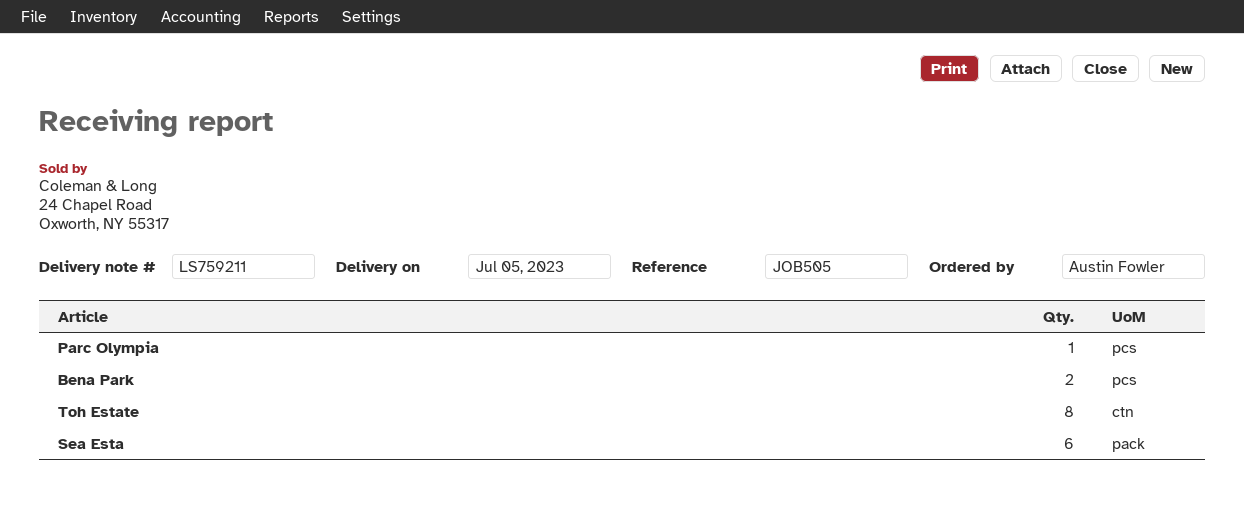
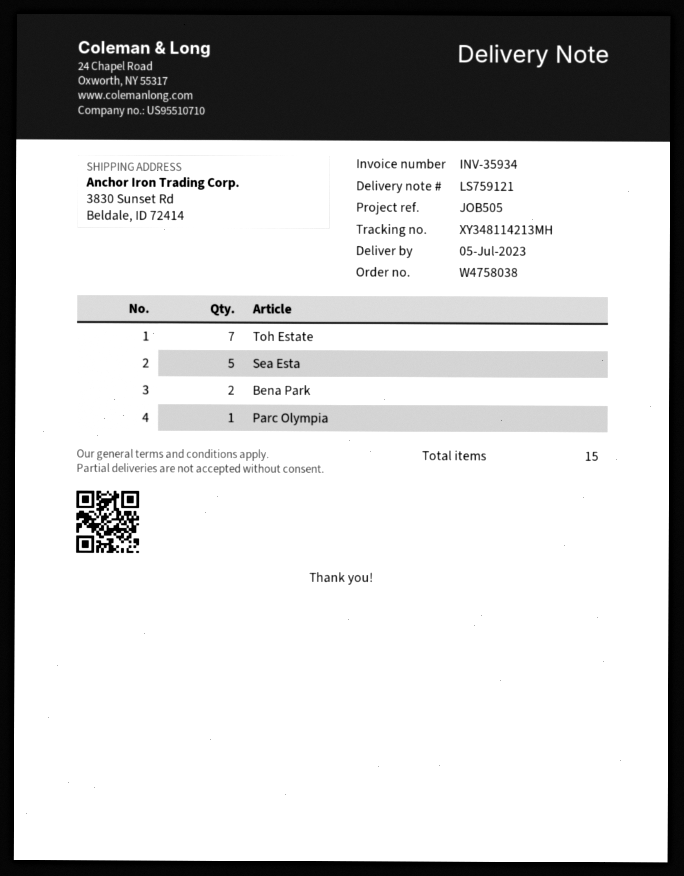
delivery note number: LS759211 -> LS759121
Toh Estate: 8 -> 7
Sea Esta: 6 -> 5

